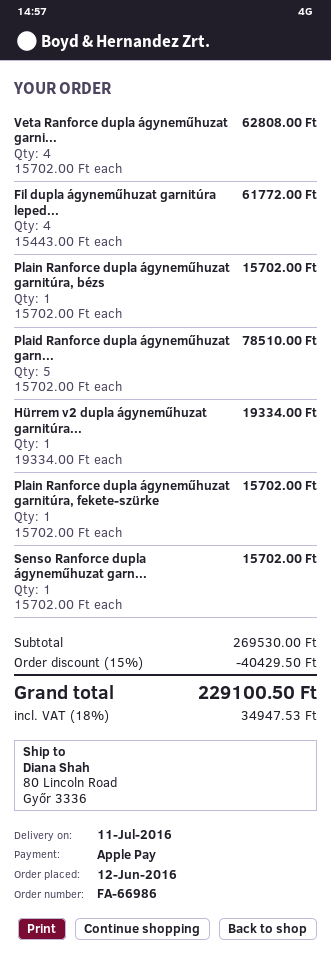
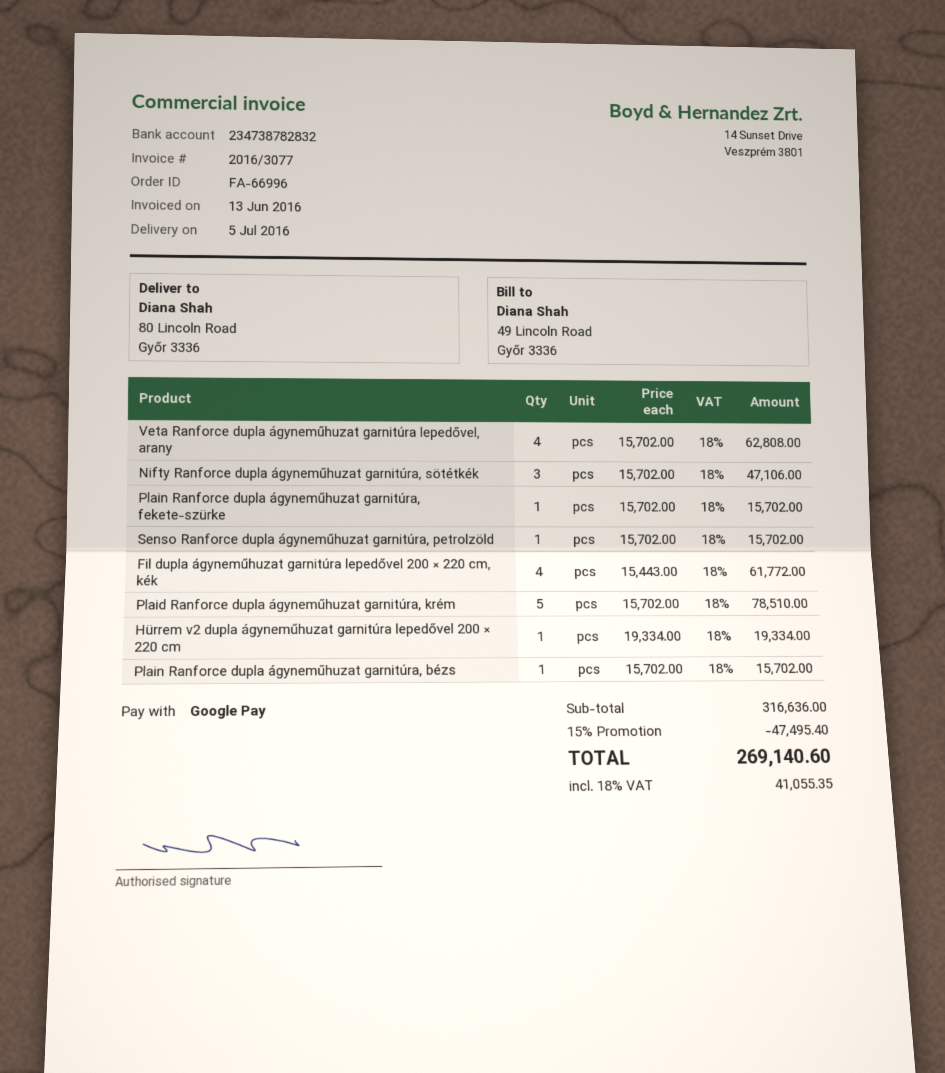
order number: FA-66986 -> FA-66996
delivery date: 2016-07-11 -> 2016-07-05
payment method: Apple Pay -> Google Pay
Nifty Ranforce dupla ágyneműhuzat garnitúra, sötétkék: none -> 3 x 15702.00 = 47106.00
subtotal: 269530.00 -> 316636.00
discount: 15% = 40429.50 -> 15% = 47495.40
tax: 18% = 34947.53 -> 18% = 41055.35
total: 229100.50 -> 269140.60

